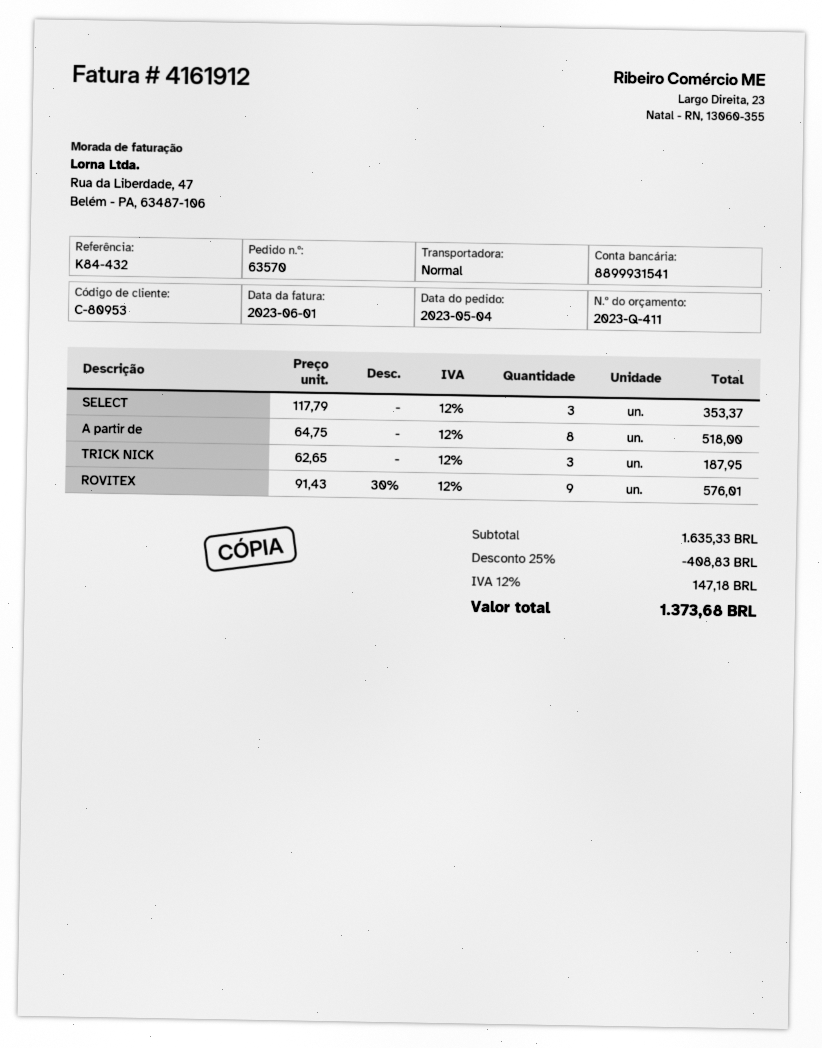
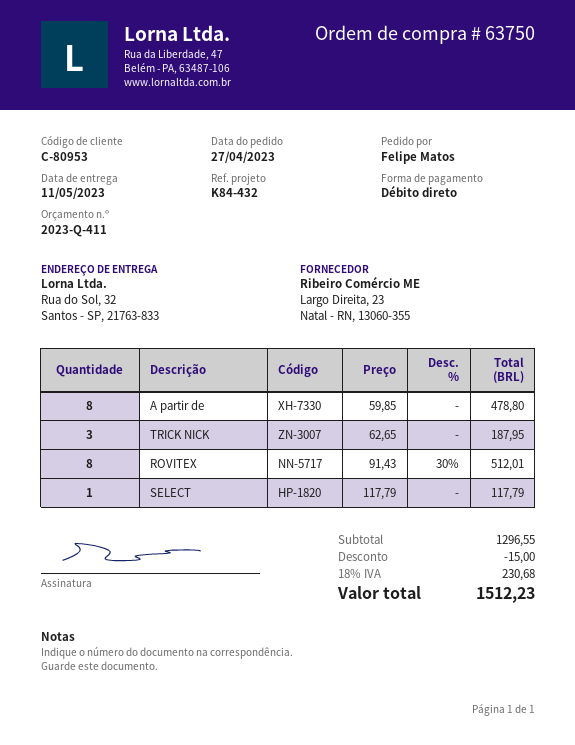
order number: 63570 -> 63750
order date: 2023-05-04 -> 2023-04-27
SELECT: 3 x 117.79 = 353.37 -> 1 x 117.79 = 117.79
A partir de: 8 x 64.75 = 518.00 -> 8 x 59.85 = 478.80
ROVITEX: 9 x 91.43 - 30% = 576.01 -> 8 x 91.43 - 30% = 512.01
subtotal: 1635.33 -> 1296.55
discount: 408.83 -> 15.00
tax: 12% = 147.18 -> 18% = 230.68
total: 1373.68 -> 1512.23

